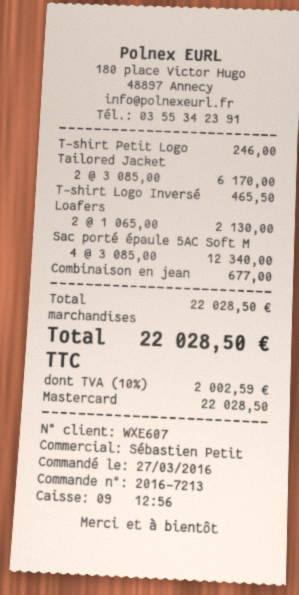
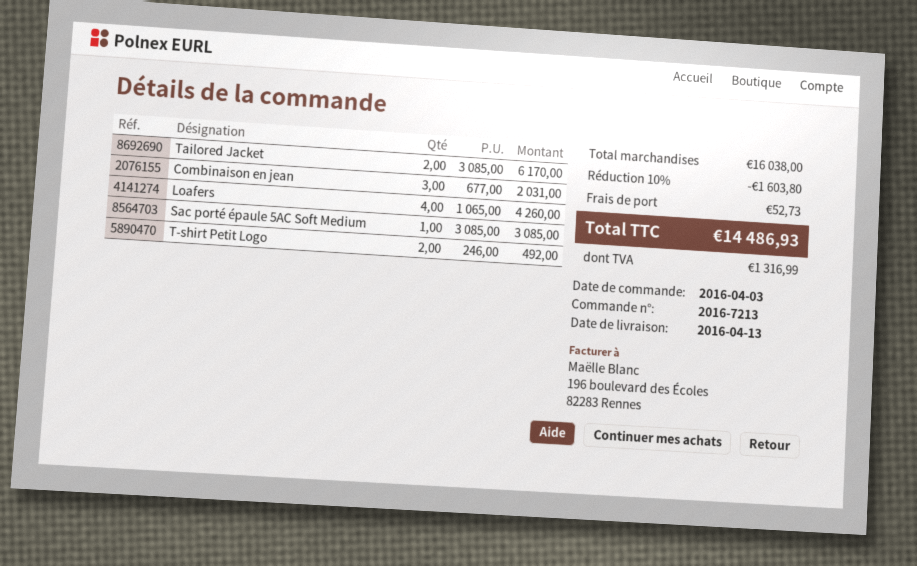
order date: 2016-03-27 -> 2016-04-03
T-shirt Petit Logo: 1 x 246.00 = 246.00 -> 2 x 246.00 = 492.00
T-shirt Logo Inversé: 1 x 465.50 = 465.50 -> none
Loafers: 2 x 1065.00 = 2130.00 -> 4 x 1065.00 = 4260.00
Sac porté épaule 5AC Soft M: 4 x 3085.00 = 12340.00 -> 1 x 3085.00 = 3085.00
Combinaison en jean: 1 x 677.00 = 677.00 -> 3 x 677.00 = 2031.00
subtotal: 22028.50 -> 16038.00
discount: none -> 10% = 1603.80
shipping: none -> 52.73
tax: 2002.59 -> 1316.99
total: 22028.50 -> 14486.93

